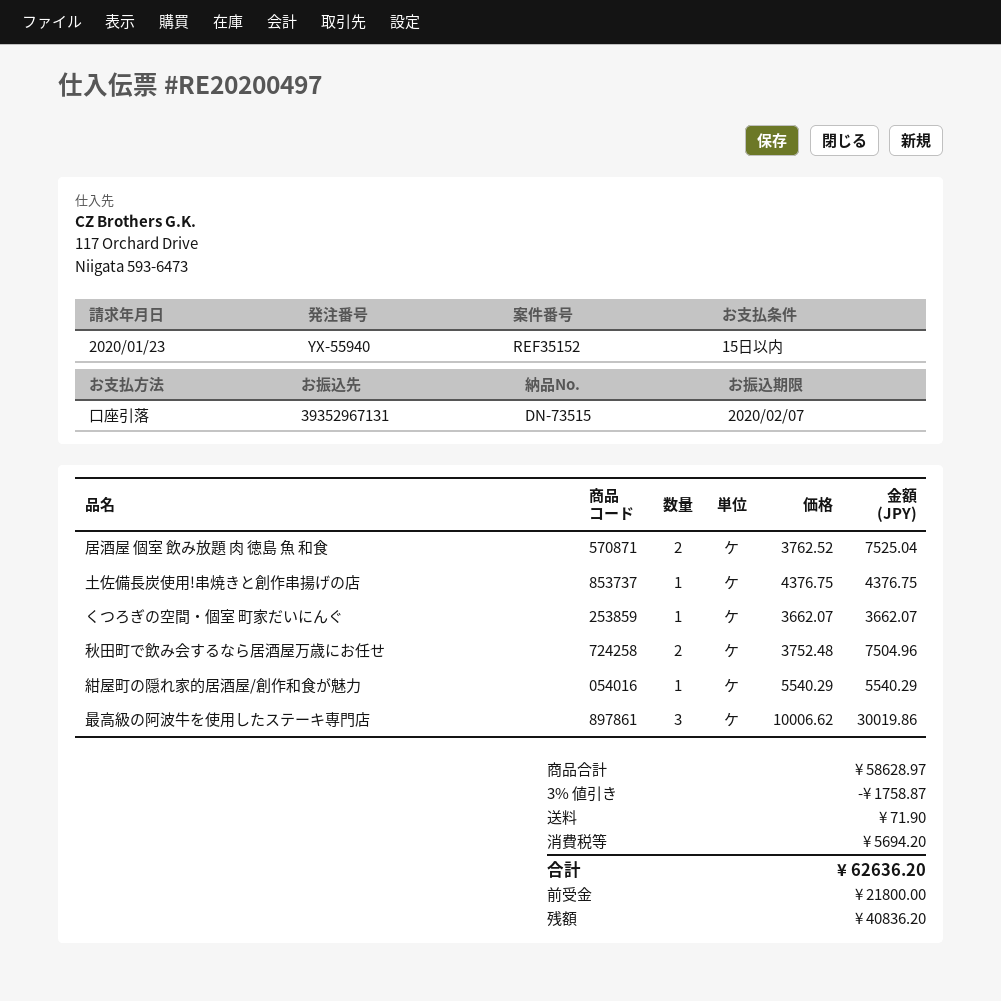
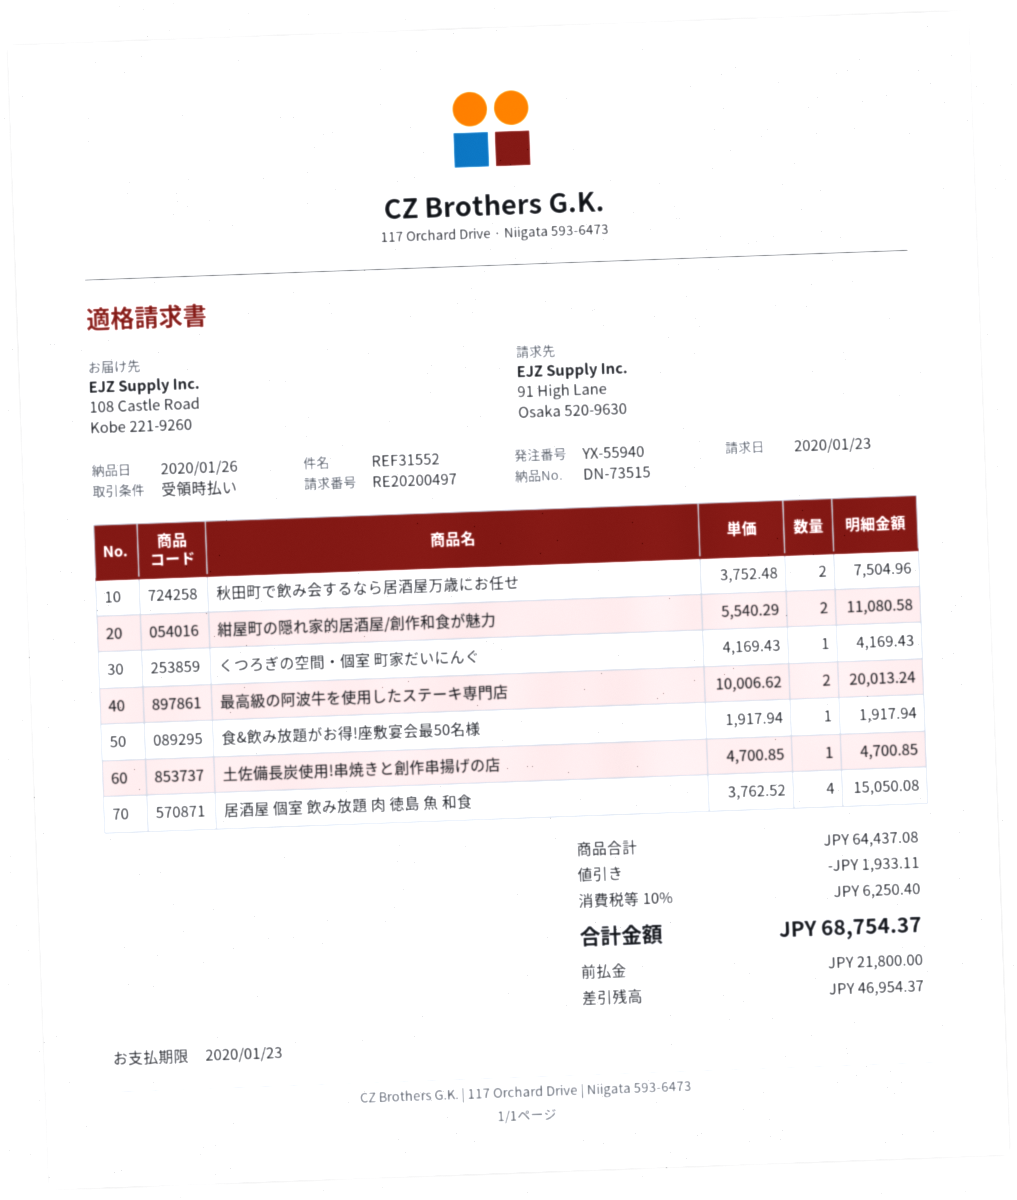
payment terms: 15 days -> on receipt
due date: 2020-02-07 -> 2020-01-23
reference: REF35152 -> REF31552
居酒屋 個室 飲み放題 肉 徳島 魚 和食: 2 x 3762.52 = 7525.04 -> 4 x 3762.52 = 15050.08
土佐備長炭使用!串焼きと創作串揚げの店: 1 x 4376.75 = 4376.75 -> 1 x 4700.85 = 4700.85
くつろぎの空間・個室 町家だいにんぐ: 1 x 3662.07 = 3662.07 -> 1 x 4169.43 = 4169.43
紺屋町の隠れ家的居酒屋/創作和食が魅力: 1 x 5540.29 = 5540.29 -> 2 x 5540.29 = 11080.58
最高級の阿波牛を使用したステーキ専門店: 3 x 10006.62 = 30019.86 -> 2 x 10006.62 = 20013.24
食&飲み放題がお得!座敷宴会最50名様: none -> 1 x 1917.94 = 1917.94
subtotal: 58628.97 -> 64437.08
discount: 1758.87 -> 1933.11
shipping: 71.90 -> none
tax: 5694.20 -> 6250.40
total: 62636.20 -> 68754.37
balance: 40836.20 -> 46954.37

